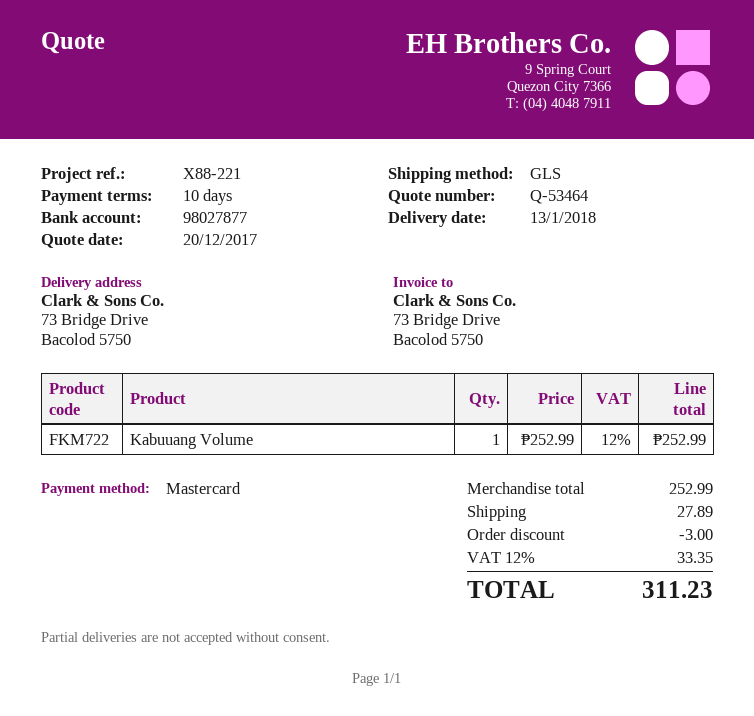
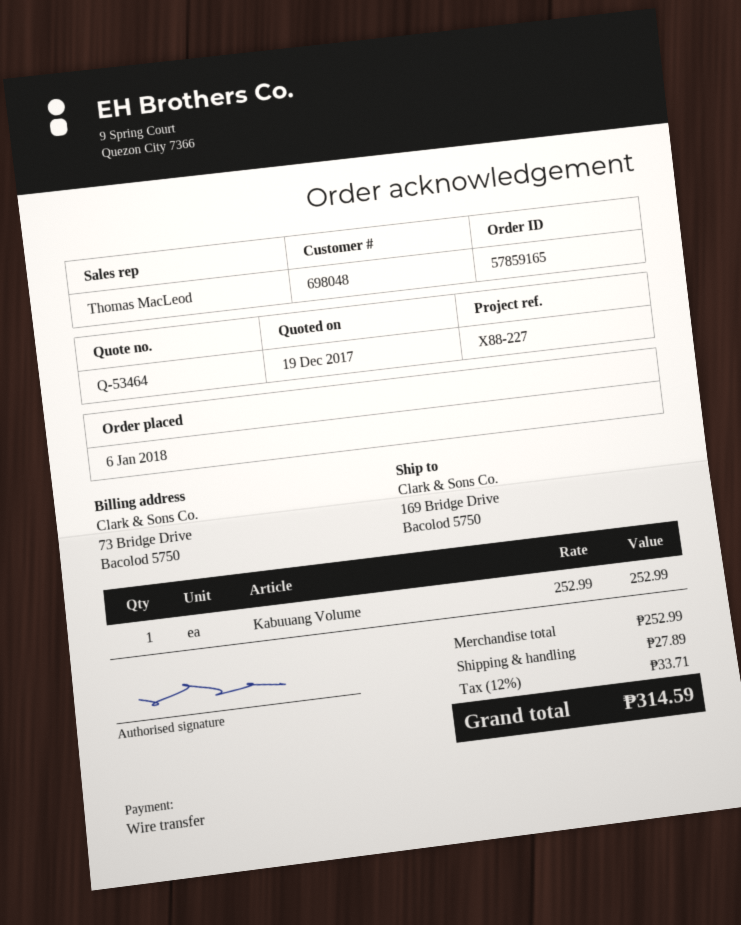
quote date: 2017-12-20 -> 2017-12-19
reference: X88-221 -> X88-227
payment method: Mastercard -> bank transfer
ship to: 73 Bridge Drive, Bacolod 5750 -> 169 Bridge Drive, Bacolod 5750
discount: 3.00 -> none
tax: 12% = 33.35 -> 12% = 33.71
total: 311.23 -> 314.59

